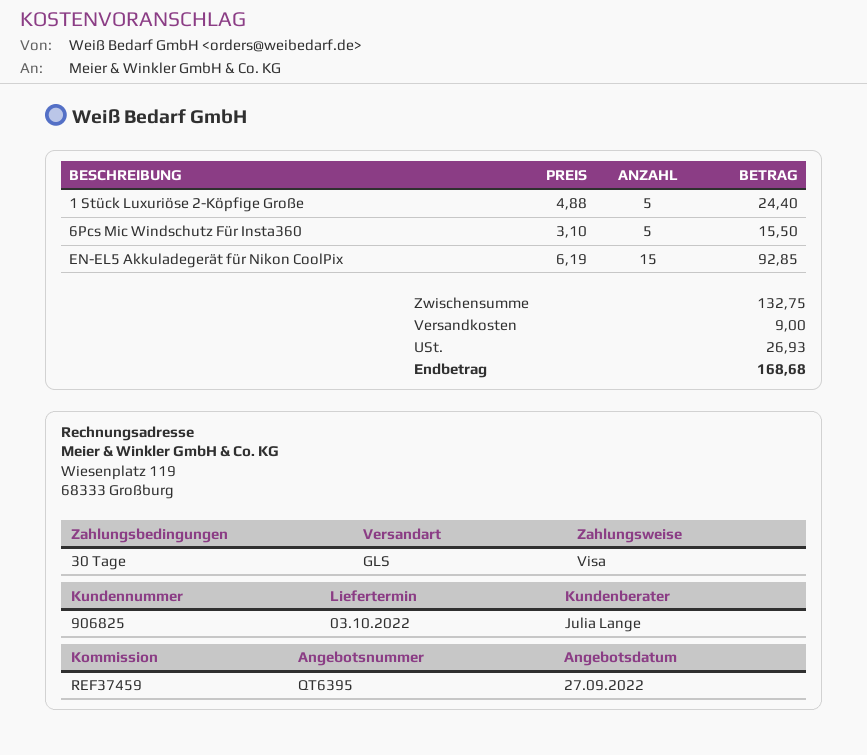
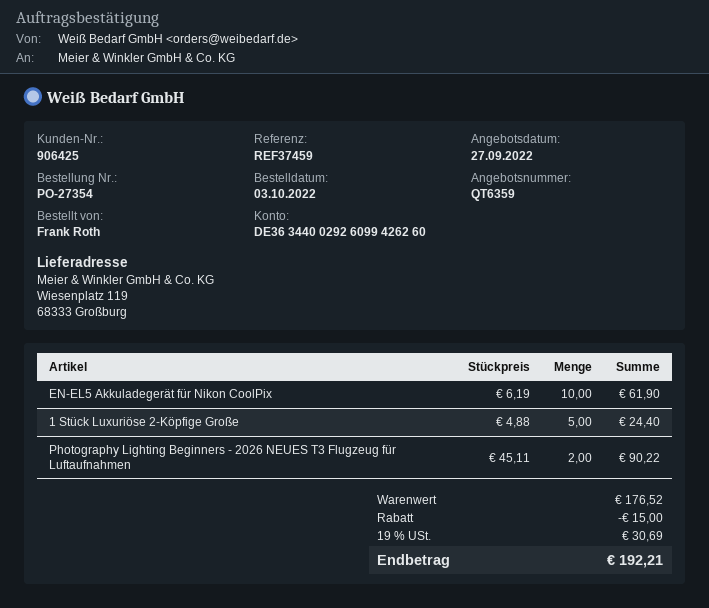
quote number: QT6395 -> QT6359
customer number: 906825 -> 906425
6Pcs Mic Windschutz Für Insta360: 5 x 3.10 = 15.50 -> none
EN-EL5 Akkuladegerät für Nikon CoolPix: 15 x 6.19 = 92.85 -> 10 x 6.19 = 61.90
Photography Lighting Beginners - 2026 NEUES T3 Flugzeug für Luftaufnahmen: none -> 2 x 45.11 = 90.22
subtotal: 132.75 -> 176.52
discount: none -> 15.00
shipping: 9.00 -> none
tax: 26.93 -> 30.69
total: 168.68 -> 192.21

